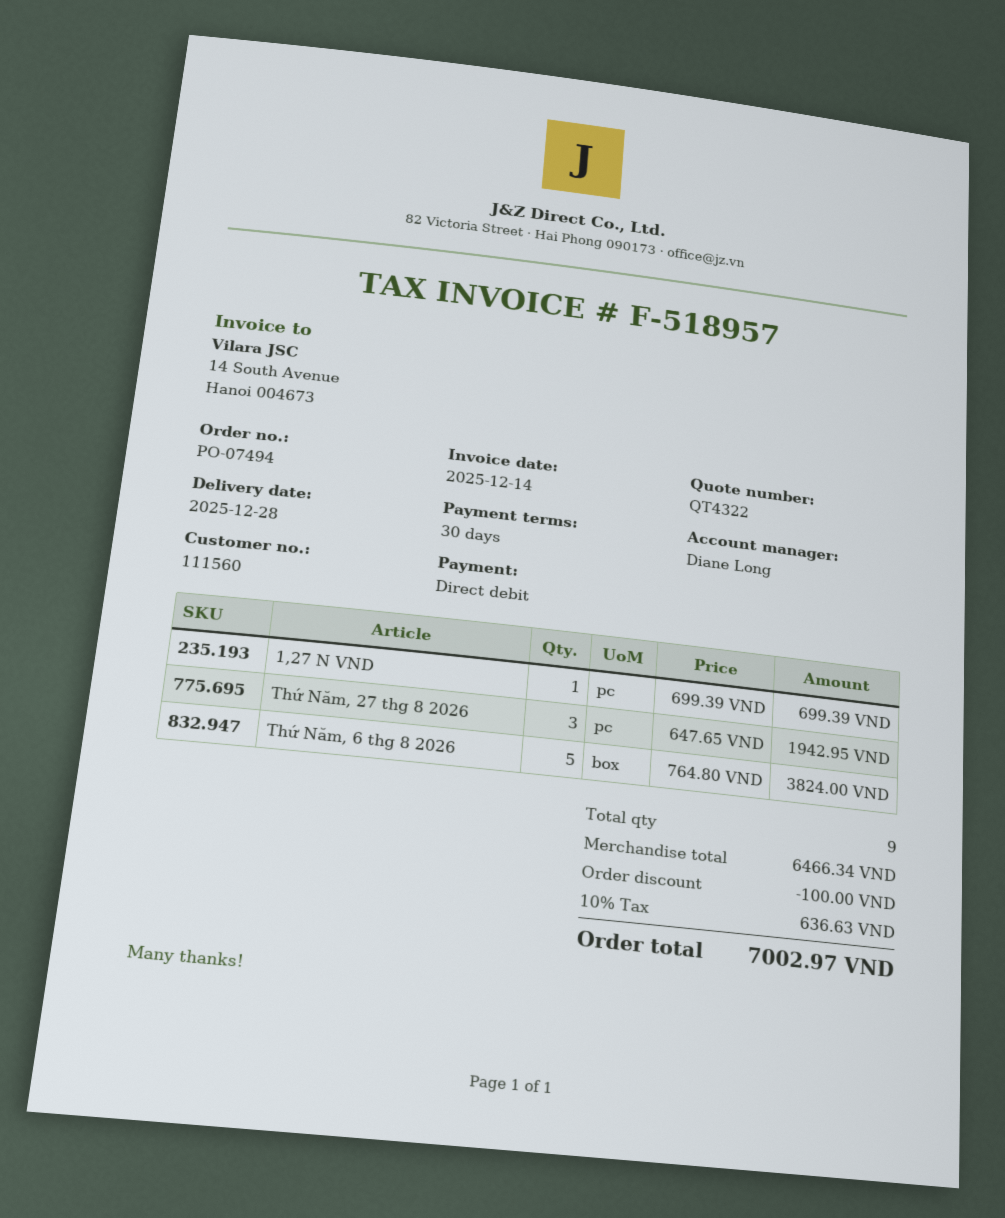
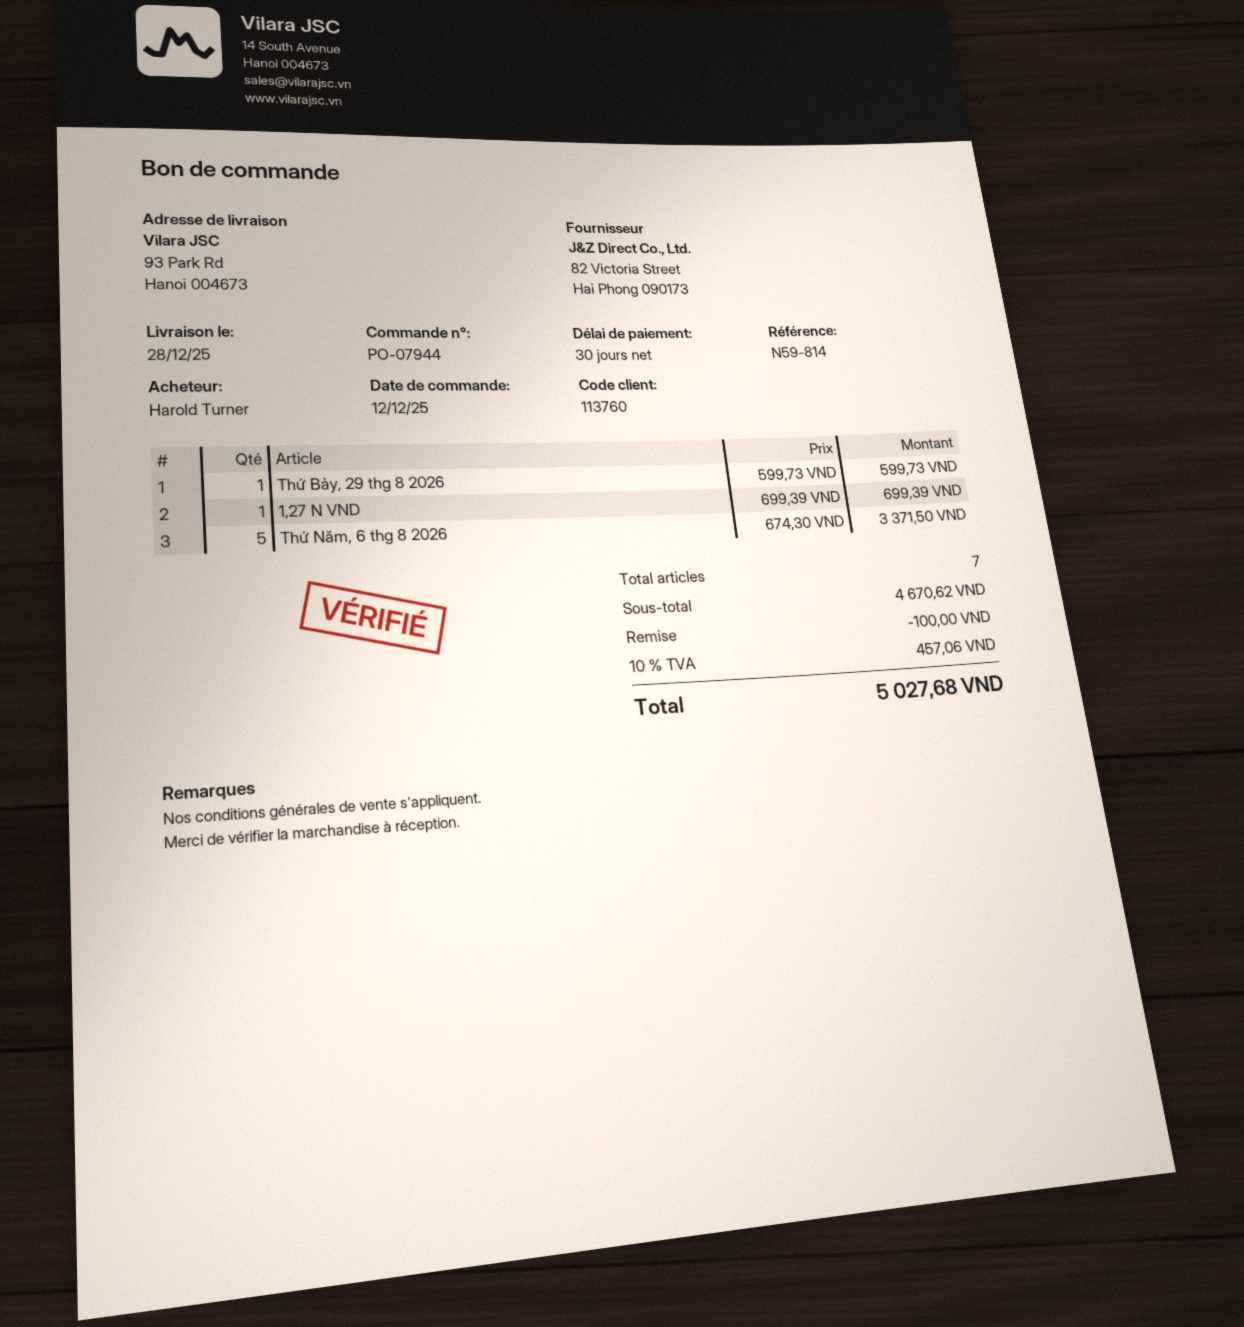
order number: PO-07494 -> PO-07944
customer number: 111560 -> 113760
Thứ Năm, 27 thg 8 2026: 3 x 647.65 = 1942.95 -> none
Thứ Năm, 6 thg 8 2026: 5 x 764.80 = 3824.00 -> 5 x 674.30 = 3371.50
Thứ Bảy, 29 thg 8 2026: none -> 1 x 599.73 = 599.73
total quantity: 9 -> 7
subtotal: 6466.34 -> 4670.62
tax: 10% = 636.63 -> 10% = 457.06
total: 7002.97 -> 5027.68

